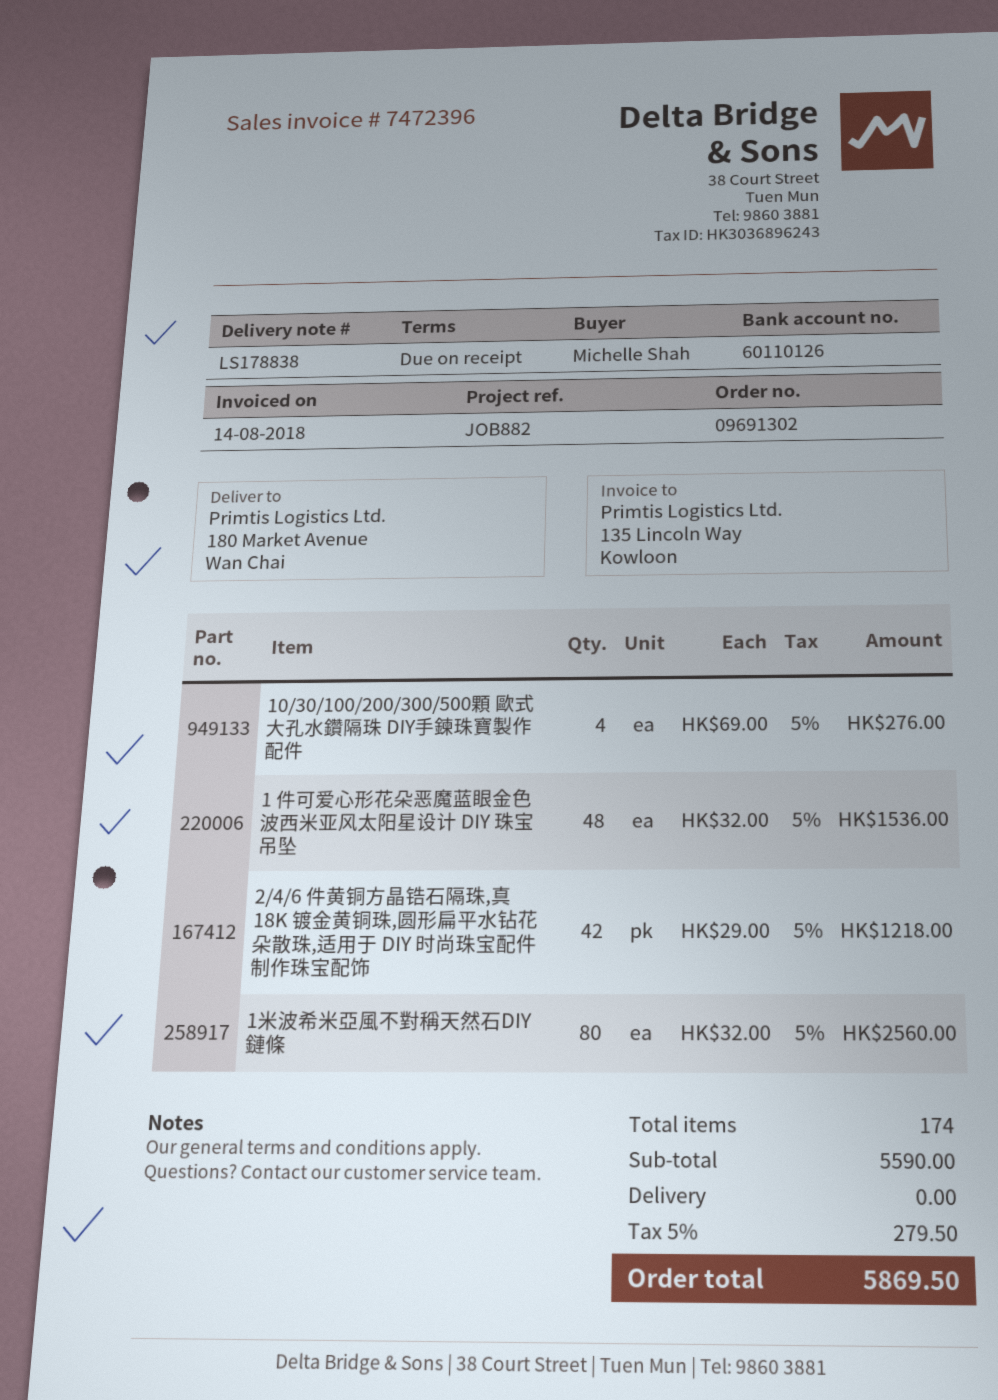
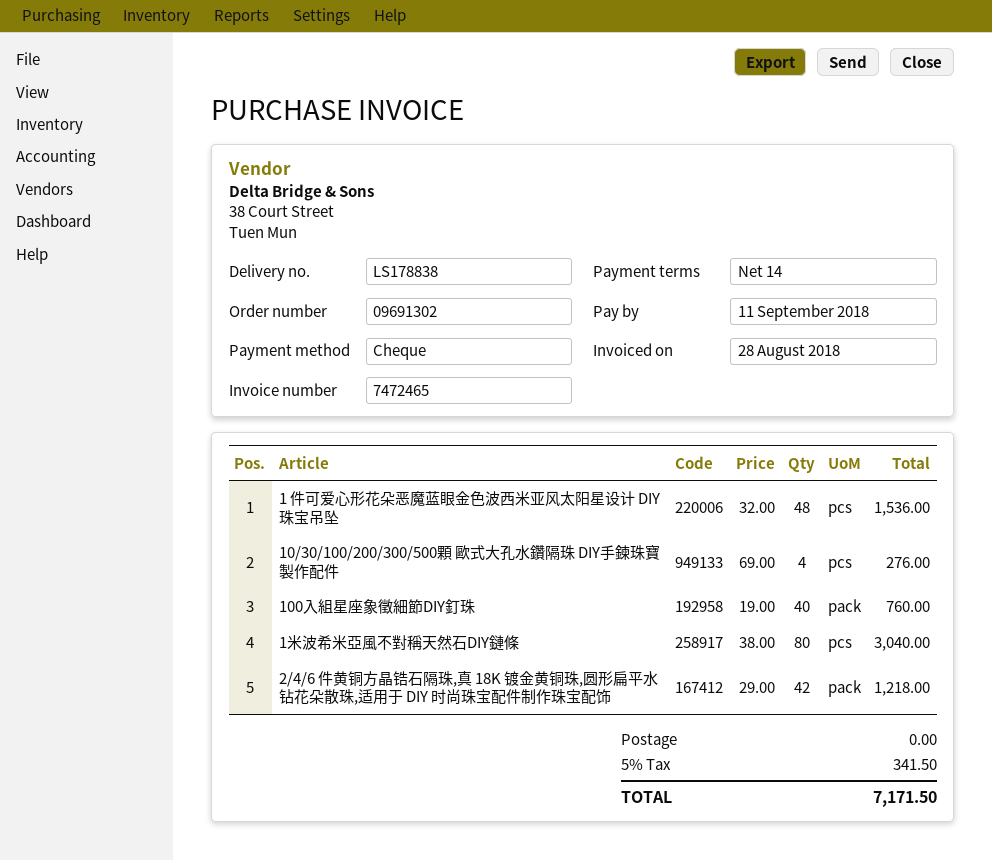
invoice number: 7472396 -> 7472465
invoice date: 2018-08-14 -> 2018-08-28
payment terms: on receipt -> 14 days
1米波希米亞風不對稱天然石DIY鏈條: 80 x 32.00 = 2560.00 -> 80 x 38.00 = 3040.00
100入組星座象徵細節DIY釘珠: none -> 40 x 19.00 = 760.00
tax: 5% = 279.50 -> 5% = 341.50
total: 5869.50 -> 7171.50

